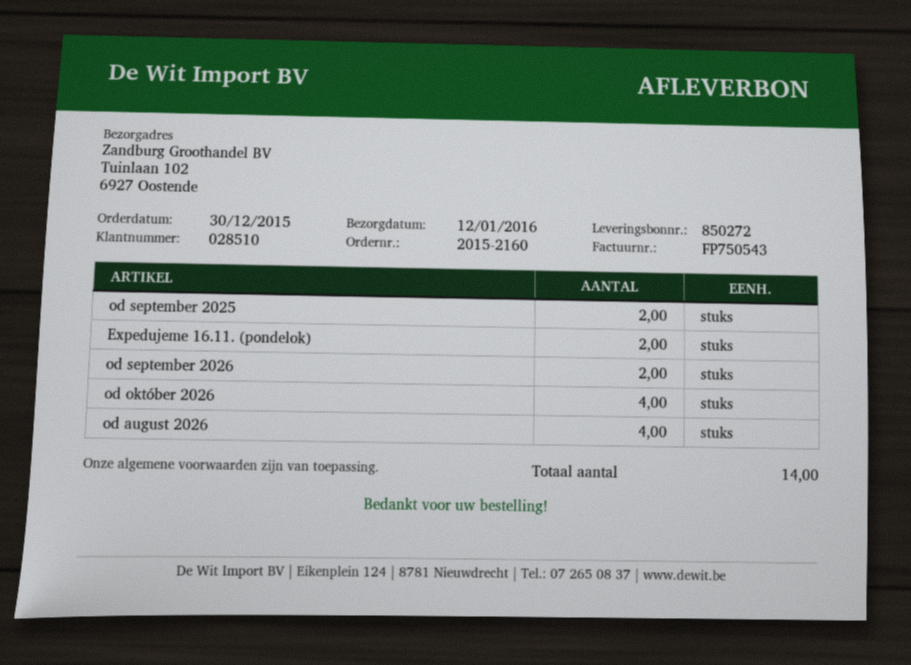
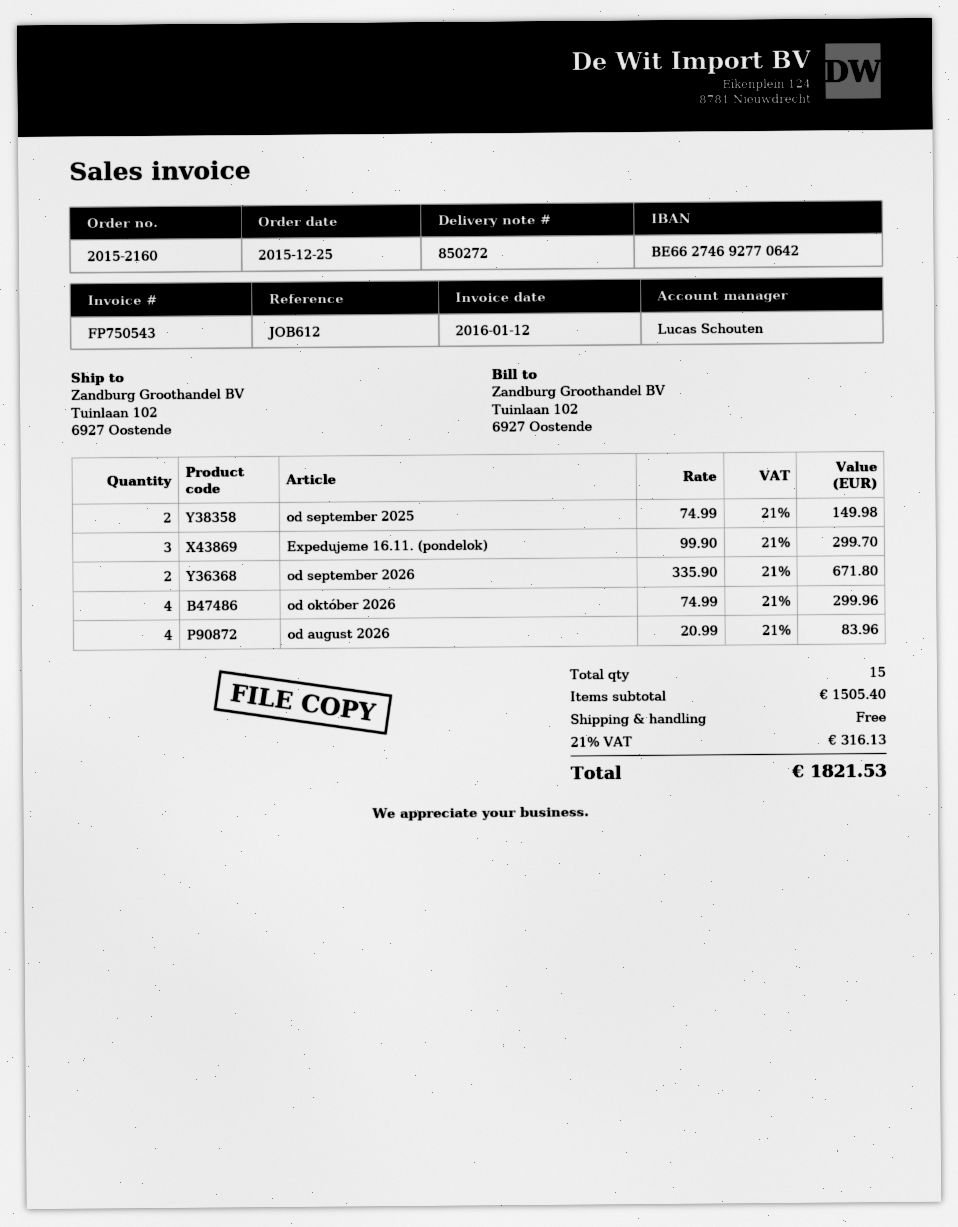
order date: 2015-12-30 -> 2015-12-25
Expedujeme 16.11. (pondelok): 2 -> 3
total quantity: 14 -> 15

